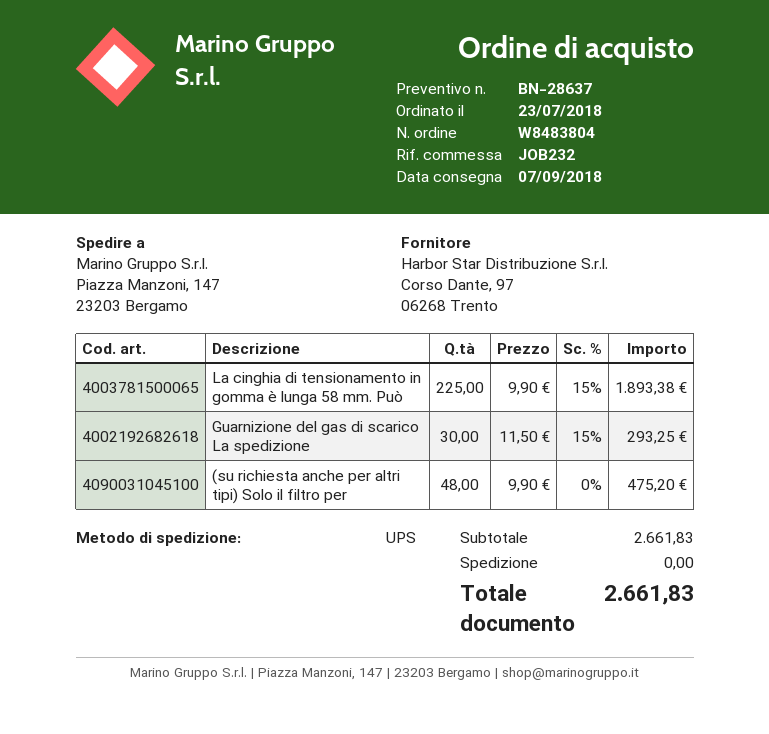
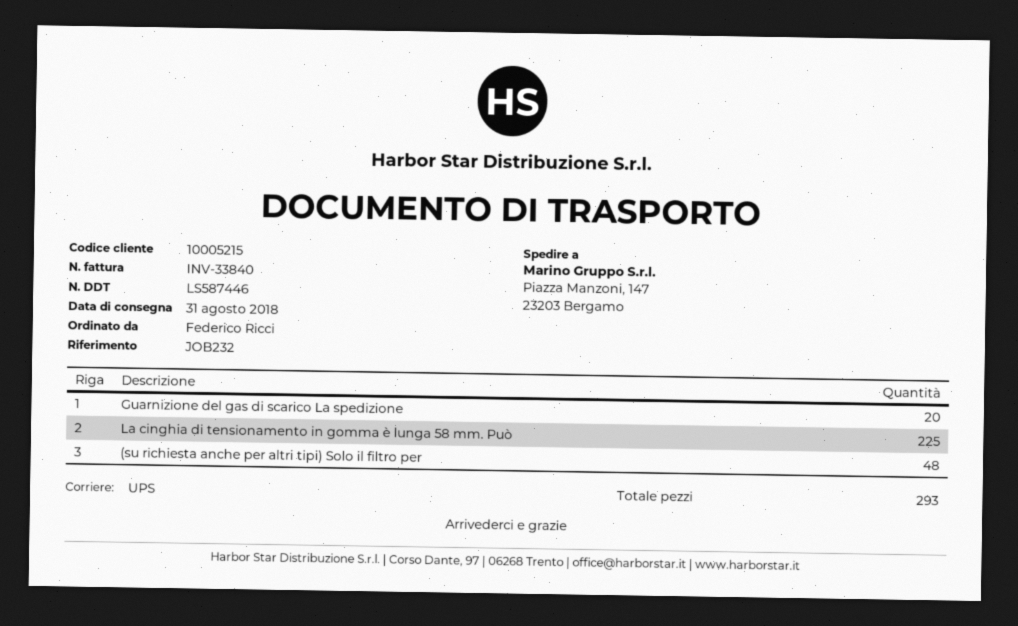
delivery date: 2018-09-07 -> 2018-08-31
Guarnizione del gas di scarico La spedizione: 30 -> 20

